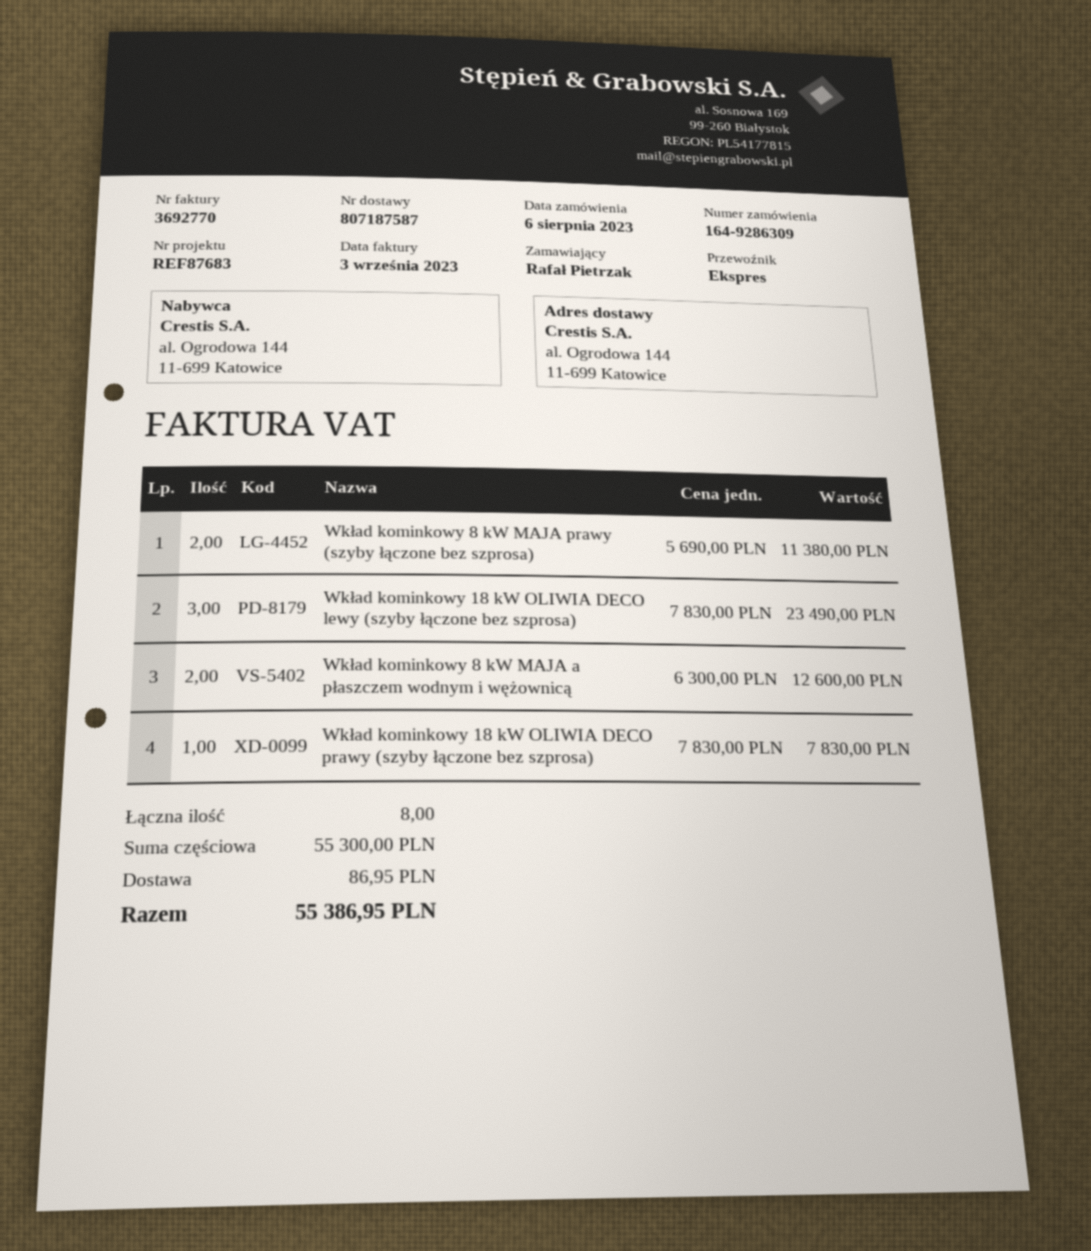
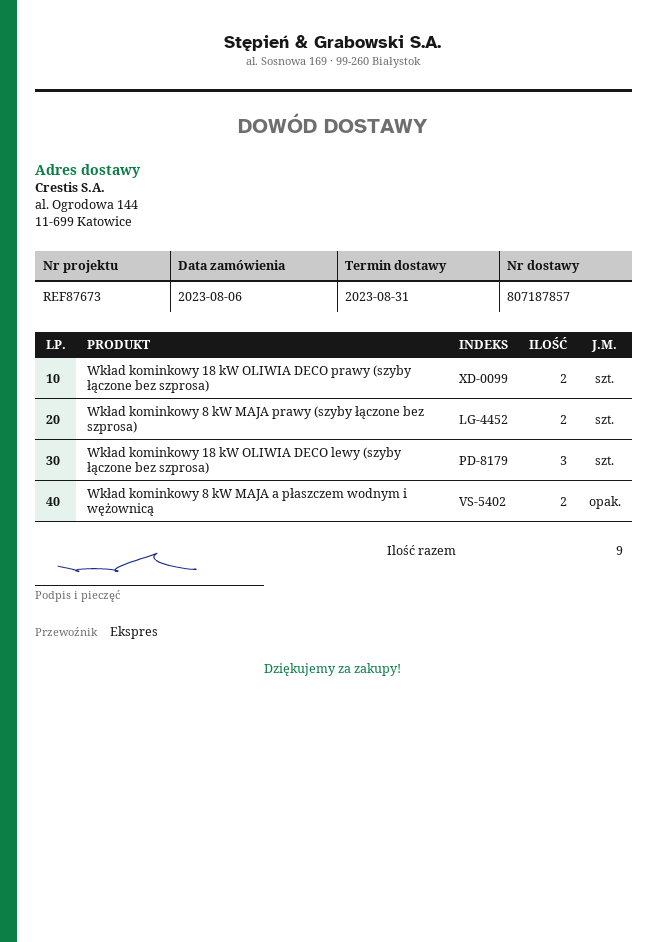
delivery note number: 807187587 -> 807187857
reference: REF87683 -> REF87673
Wkład kominkowy 18 kW OLIWIA DECO prawy (szyby łączone bez szprosa): 1 -> 2
total quantity: 8 -> 9

